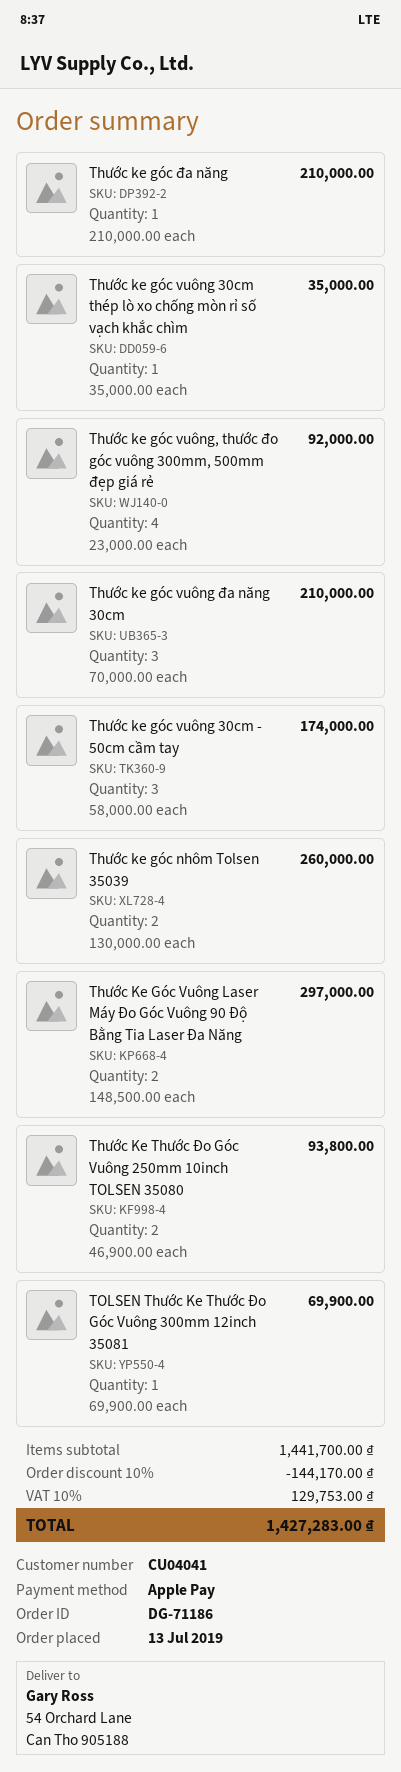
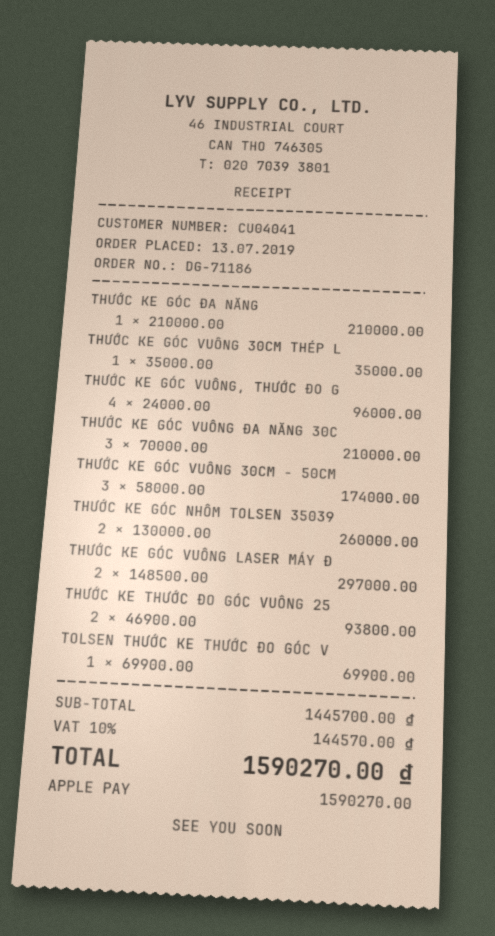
Thước ke góc vuông, thước đo góc vuông 300mm, 500mm đẹp giá rẻ: 4 x 23000.00 = 92000.00 -> 4 x 24000.00 = 96000.00
subtotal: 1441700.00 -> 1445700.00
discount: 10% = 144170.00 -> none
tax: 10% = 129753.00 -> 10% = 144570.00
total: 1427283.00 -> 1590270.00

